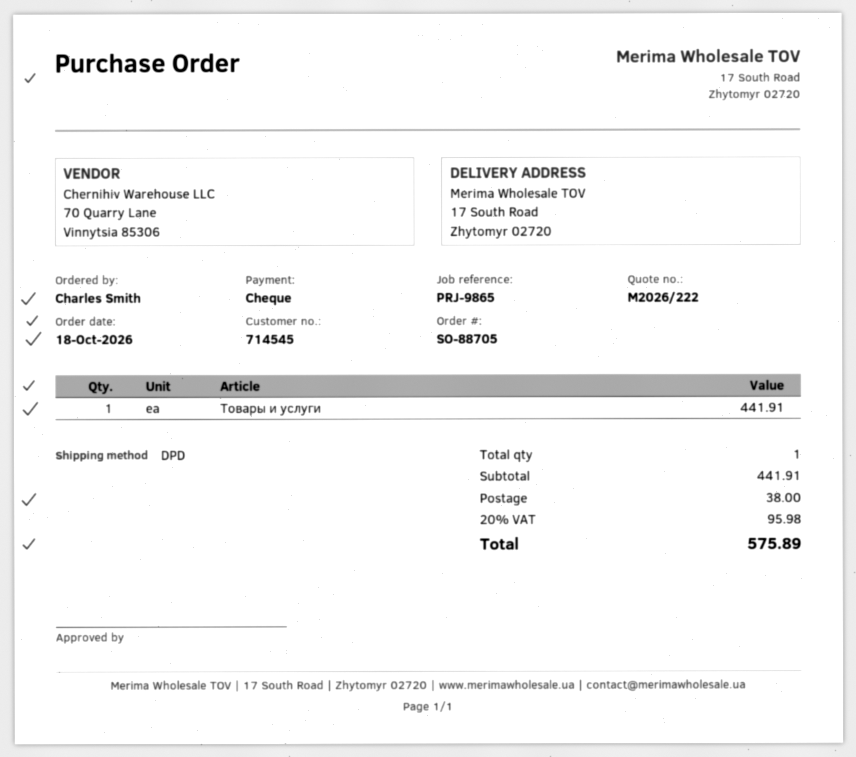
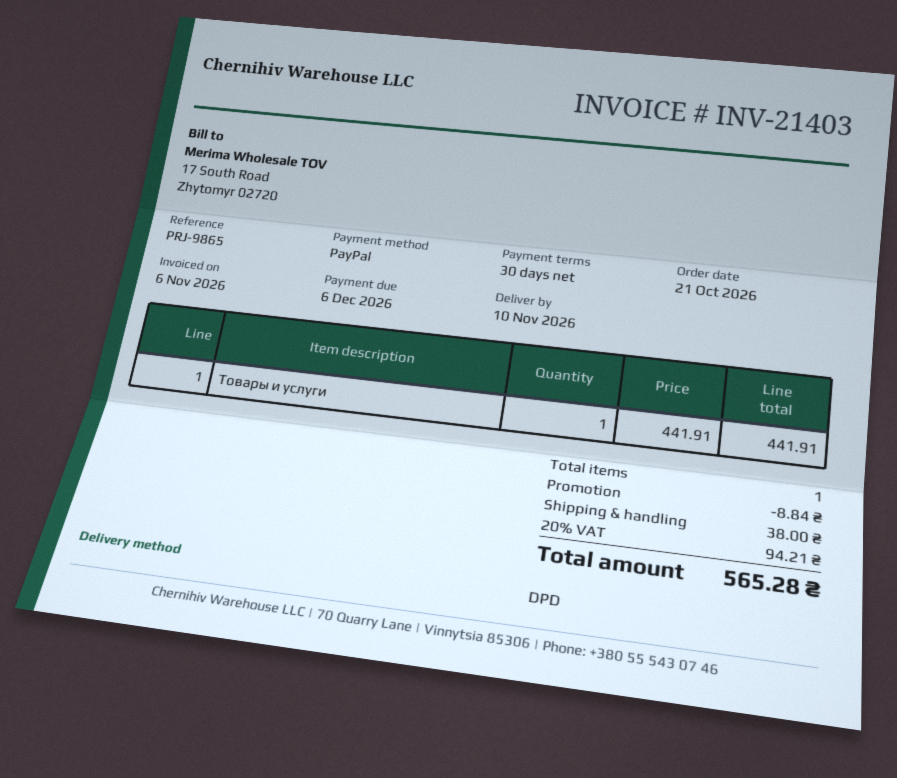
order date: 2026-10-18 -> 2026-10-21
payment method: cheque -> PayPal
discount: none -> 8.84
tax: 20% = 95.98 -> 20% = 94.21
total: 575.89 -> 565.28

